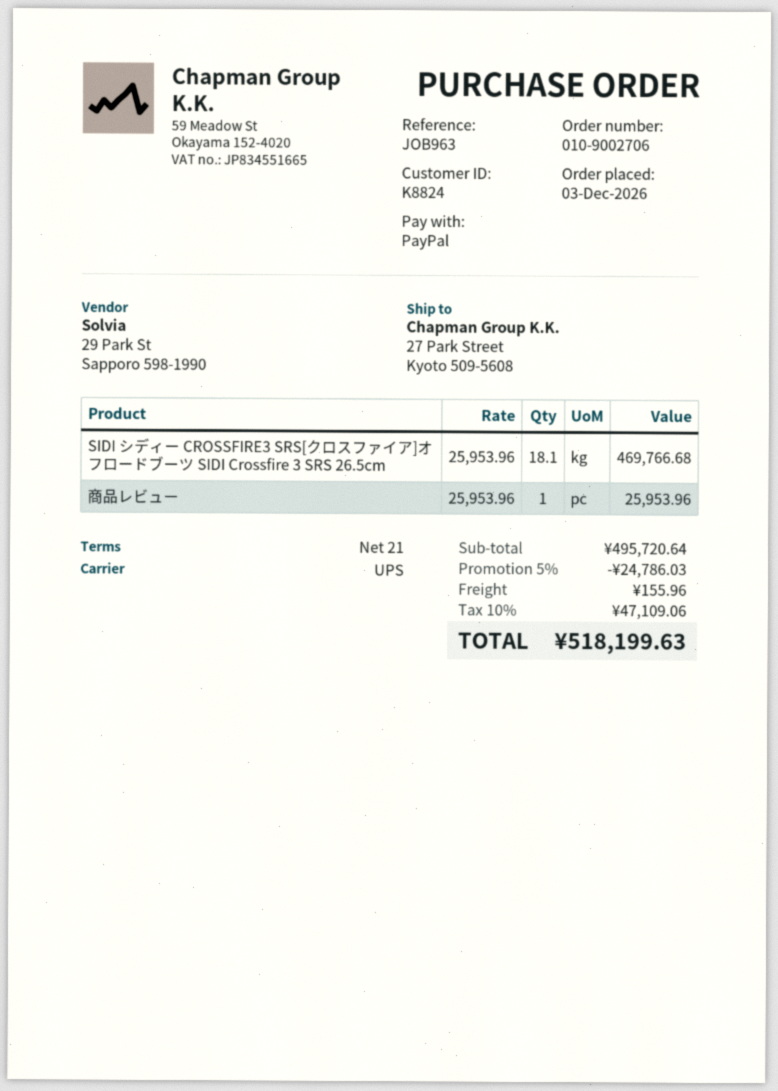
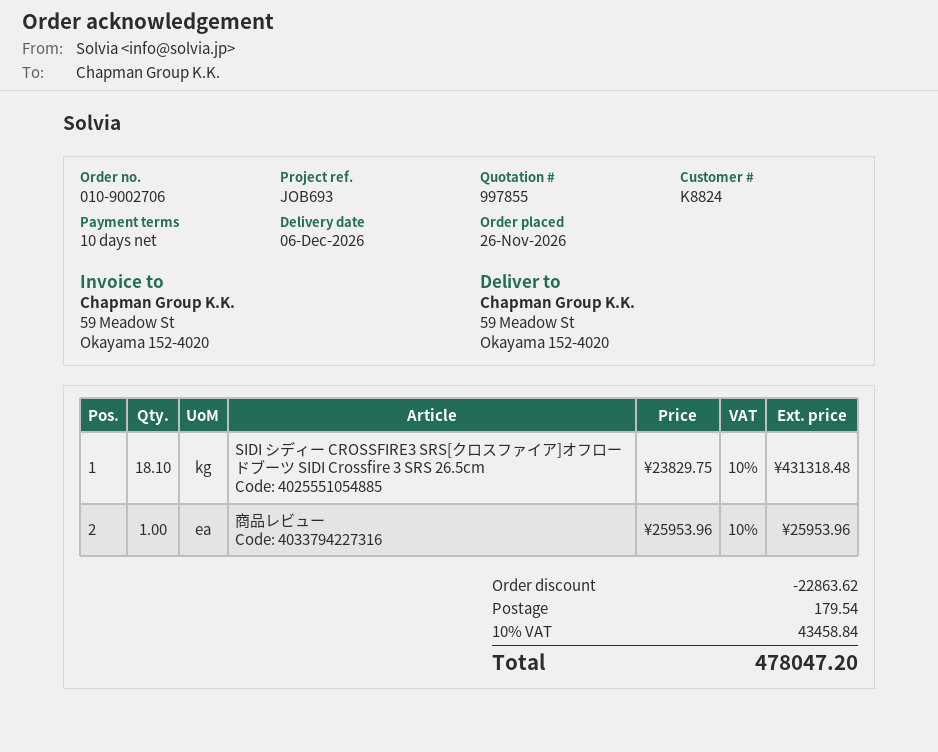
order date: 2026-12-03 -> 2026-11-26
payment terms: 21 days -> 10 days
reference: JOB963 -> JOB693
ship to: 27 Park Street, Kyoto 509-5608 -> 59 Meadow St, Okayama 152-4020
SIDI シディー CROSSFIRE3 SRS[クロスファイア]オフロードブーツ SIDI Crossfire 3 SRS 26.5cm: 18.1 x 25953.96 = 469766.68 -> 18.1 x 23829.75 = 431318.48
discount: 24786.03 -> 22863.62
shipping: 155.96 -> 179.54
tax: 10% = 47109.06 -> 10% = 43458.84
total: 518199.63 -> 478047.20

